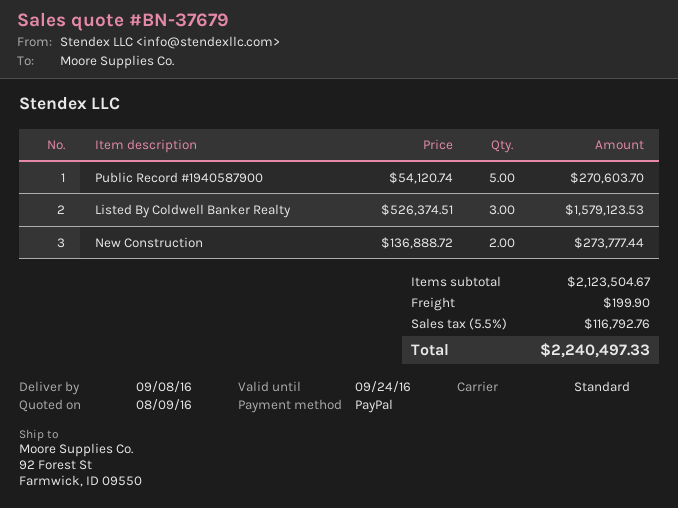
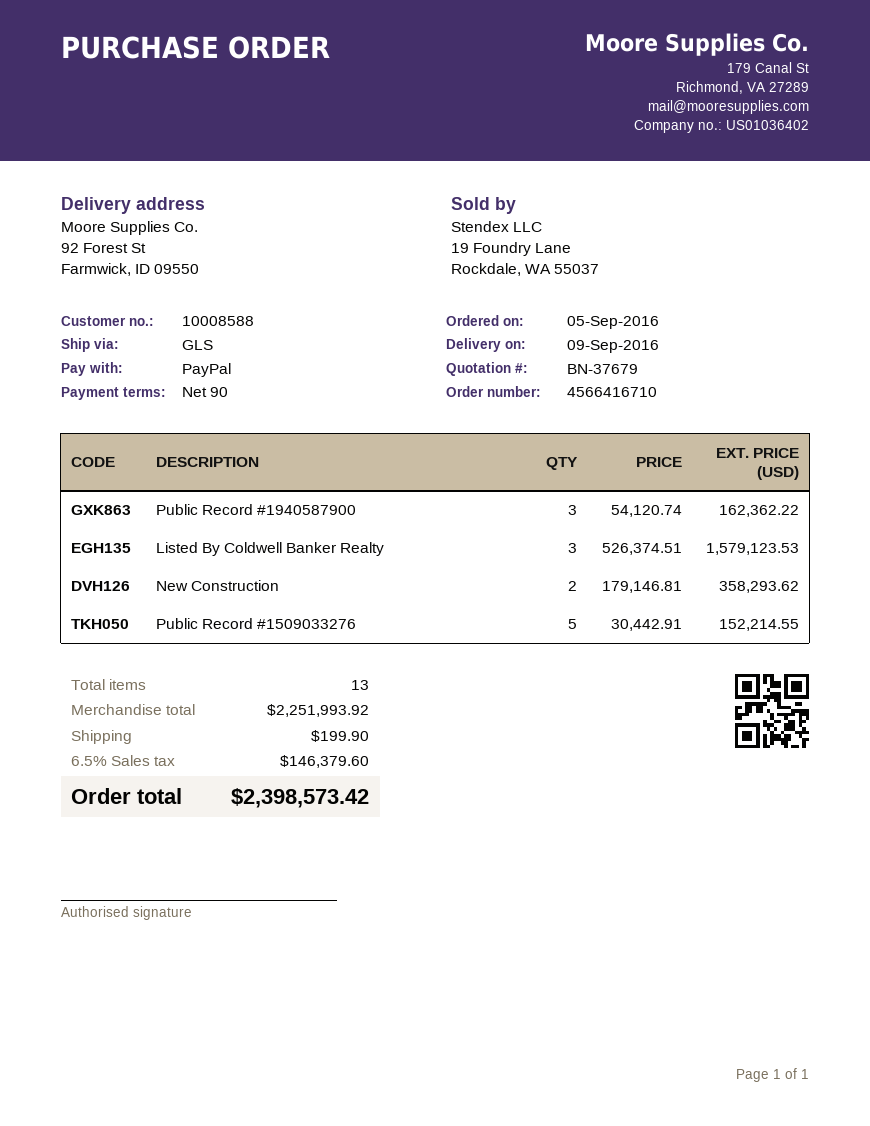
delivery date: 2016-09-08 -> 2016-09-09
shipping method: standard -> GLS
Public Record #1940587900: 5 x 54120.74 = 270603.70 -> 3 x 54120.74 = 162362.22
New Construction: 2 x 136888.72 = 273777.44 -> 2 x 179146.81 = 358293.62
Public Record #1509033276: none -> 5 x 30442.91 = 152214.55
subtotal: 2123504.67 -> 2251993.92
tax: 5.5% = 116792.76 -> 6.5% = 146379.60
total: 2240497.33 -> 2398573.42

